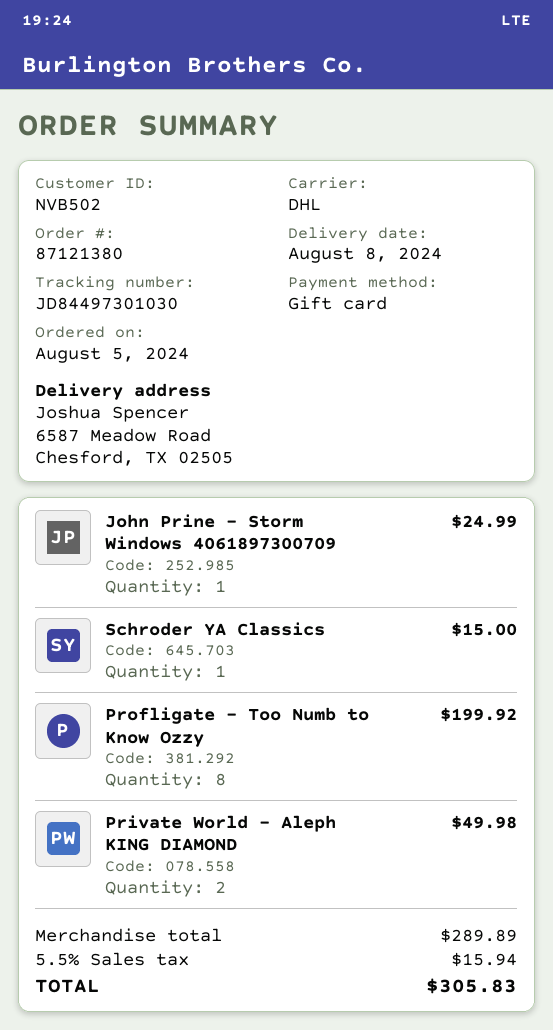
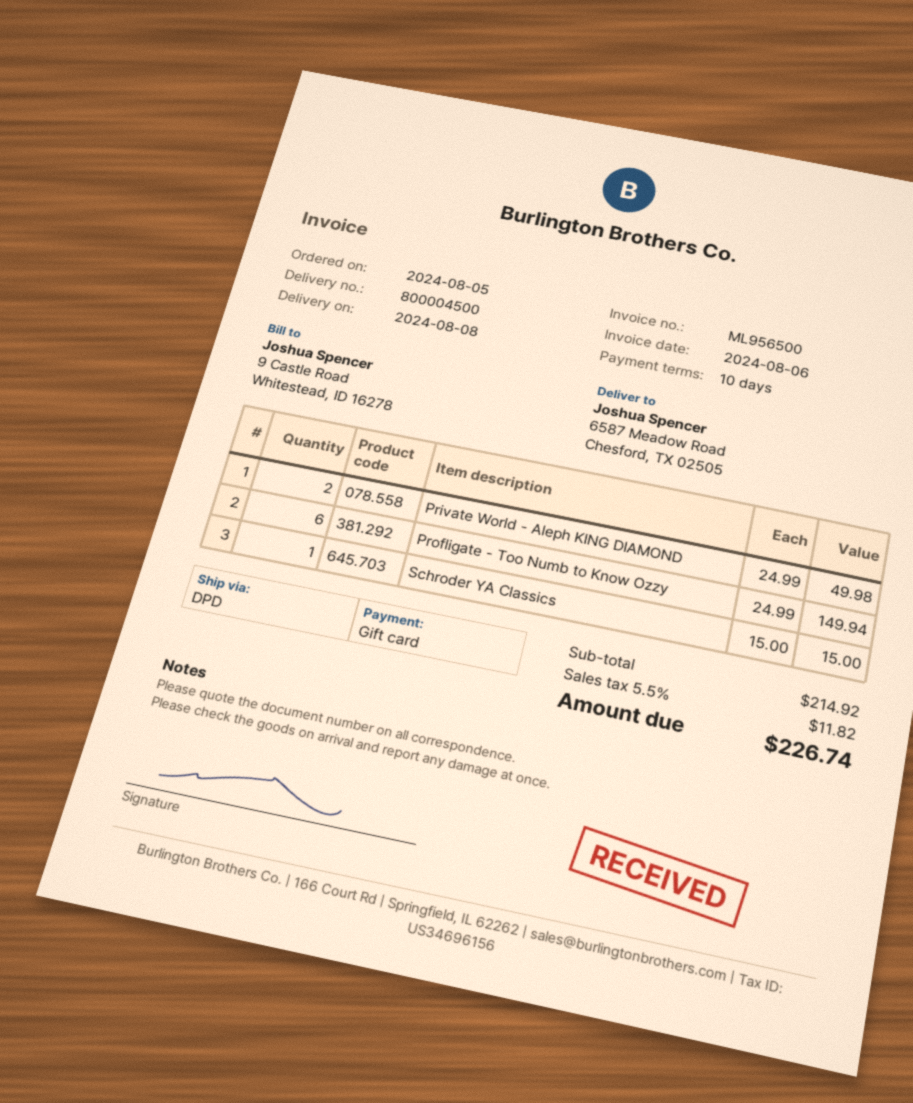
shipping method: DHL -> DPD
John Prine - Storm Windows 4061897300709: 1 for 24.99 -> none
Profligate - Too Numb to Know Ozzy: 8 for 199.92 -> 6 for 149.94
subtotal: 289.89 -> 214.92
tax: 5.5% = 15.94 -> 5.5% = 11.82
total: 305.83 -> 226.74

